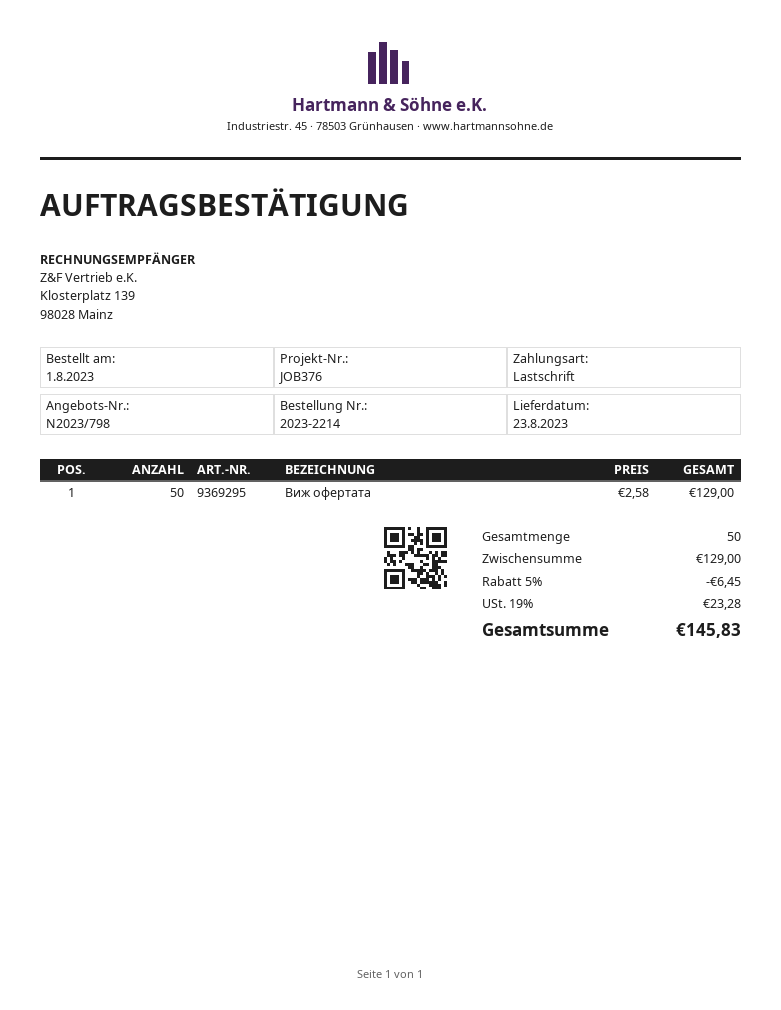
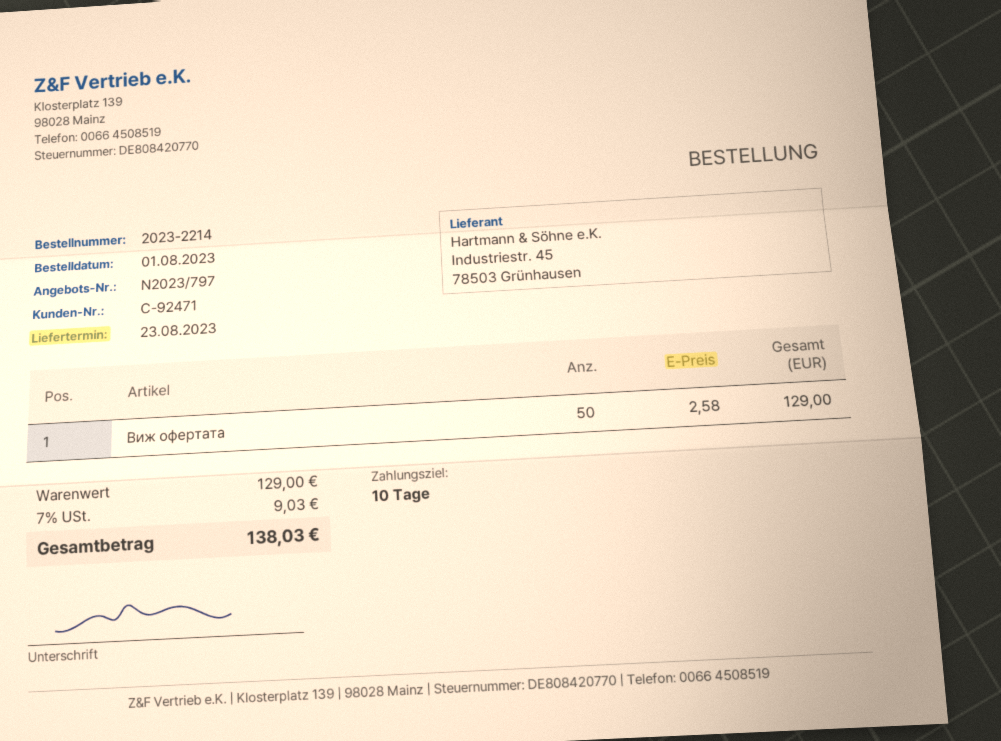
quote number: N2023/798 -> N2023/797
discount: 5% = 6.45 -> none
tax: 19% = 23.28 -> 7% = 9.03
total: 145.83 -> 138.03

